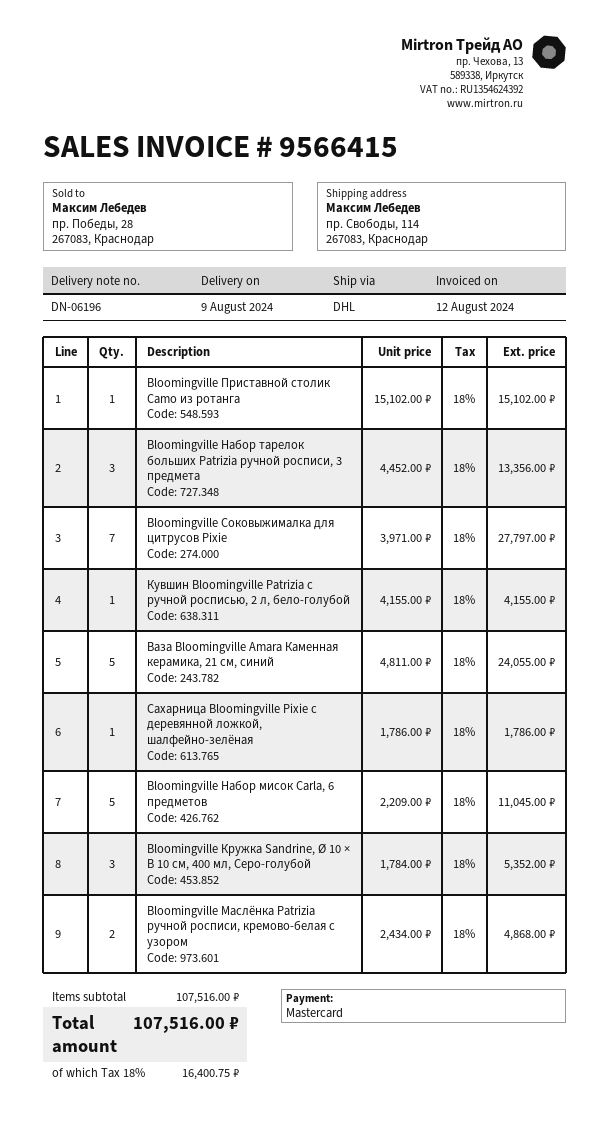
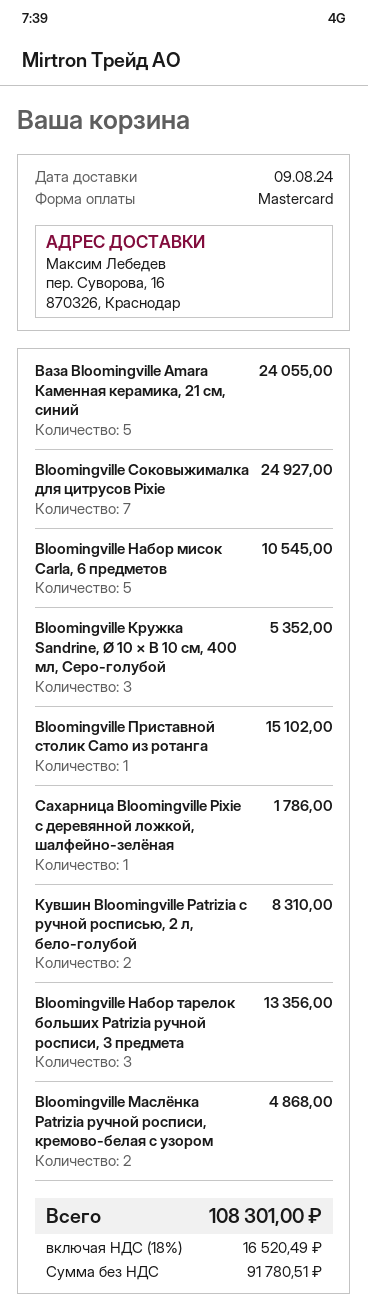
ship to: пр. Свободы, 114, 267083, Краснодар -> пер. Суворова, 16, 870326, Краснодар
Bloomingville Соковыжималка для цитрусов Pixie: 7 for 27797.00 -> 7 for 24927.00
Кувшин Bloomingville Patrizia с ручной росписью, 2 л, бело-голубой: 1 for 4155.00 -> 2 for 8310.00
Bloomingville Набор мисок Carla, 6 предметов: 5 for 11045.00 -> 5 for 10545.00
tax: 18% = 16400.75 -> 18% = 16520.49
total: 107516.00 -> 108301.00

